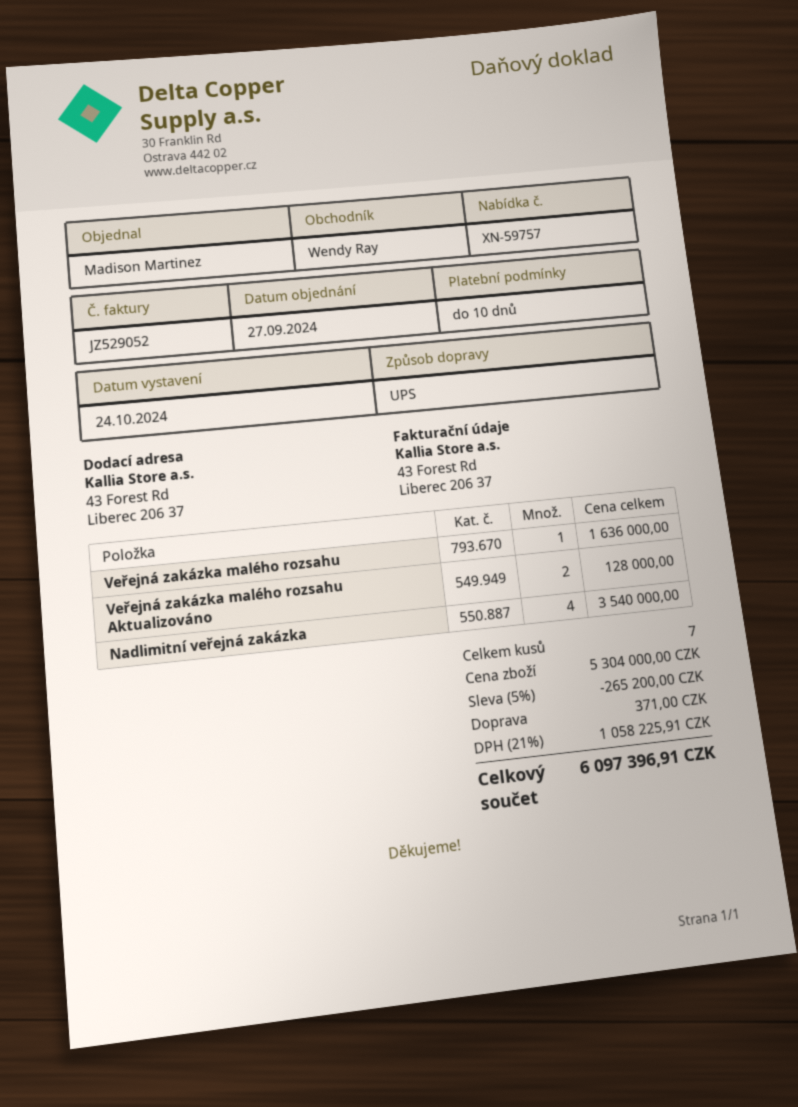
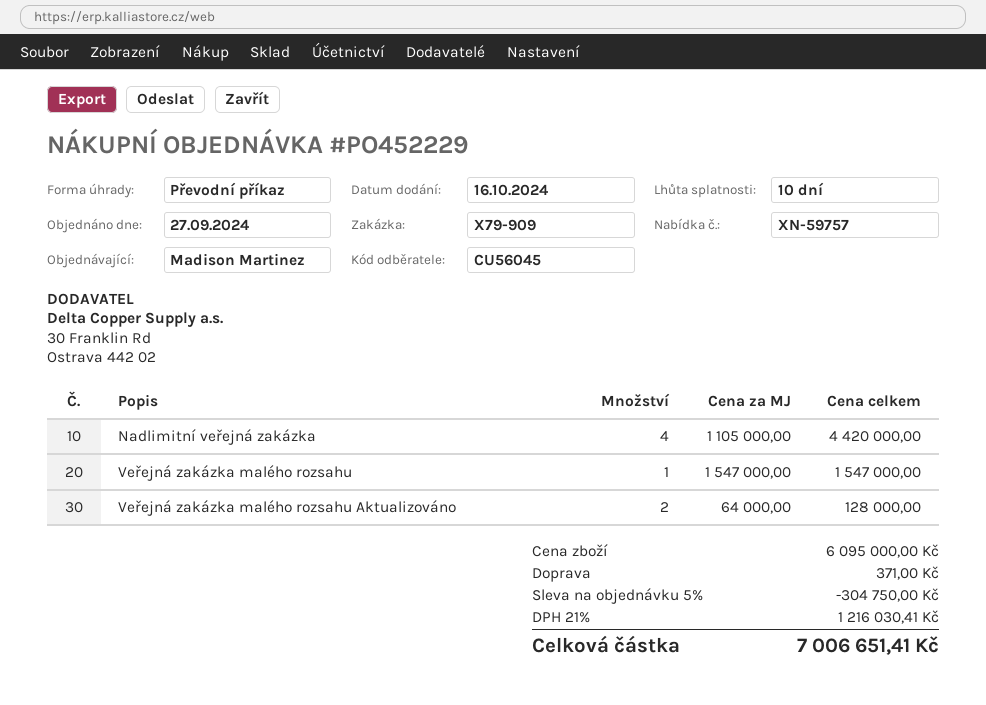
Veřejná zakázka malého rozsahu: 1 for 1636000.00 -> 1 for 1547000.00
Nadlimitní veřejná zakázka: 4 for 3540000.00 -> 4 for 4420000.00
subtotal: 5304000.00 -> 6095000.00
discount: 5% = 265200.00 -> 5% = 304750.00
tax: 21% = 1058225.91 -> 21% = 1216030.41
total: 6097396.91 -> 7006651.41

